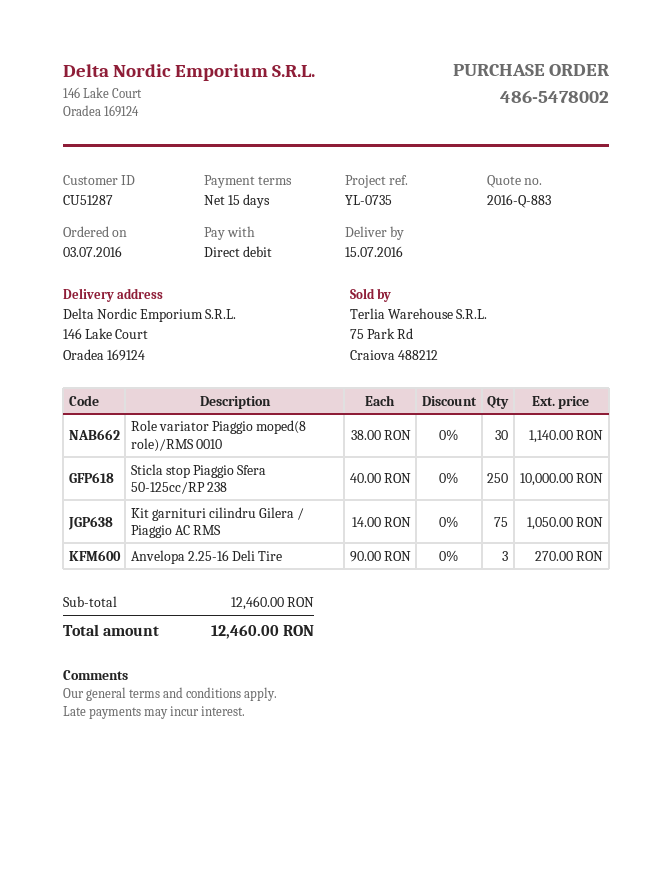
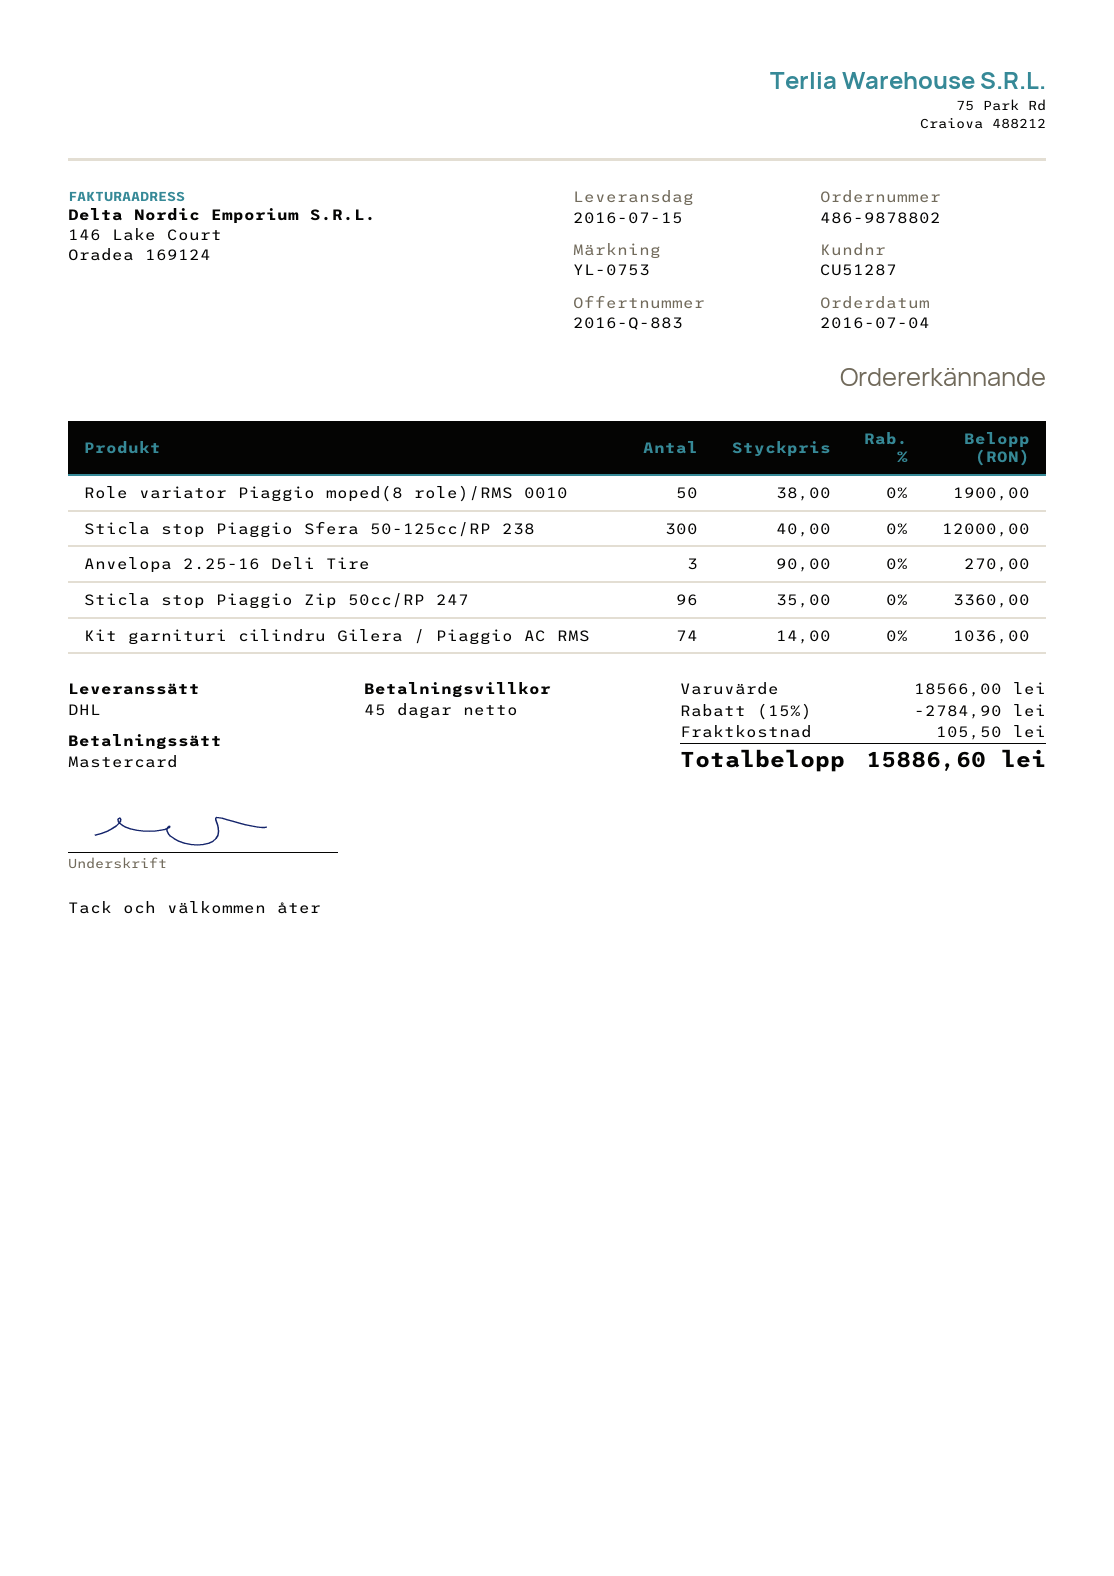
order number: 486-5478002 -> 486-9878802
order date: 2016-07-03 -> 2016-07-04
payment terms: 15 days -> 45 days
reference: YL-0735 -> YL-0753
payment method: direct debit -> Mastercard
Role variator Piaggio moped(8 role)/RMS 0010: 30 x 38.00 = 1140.00 -> 50 x 38.00 = 1900.00
Sticla stop Piaggio Sfera 50-125cc/RP 238: 250 x 40.00 = 10000.00 -> 300 x 40.00 = 12000.00
Kit garnituri cilindru Gilera / Piaggio AC RMS: 75 x 14.00 = 1050.00 -> 74 x 14.00 = 1036.00
Sticla stop Piaggio Zip 50cc/RP 247: none -> 96 x 35.00 = 3360.00
subtotal: 12460.00 -> 18566.00
discount: none -> 15% = 2784.90
shipping: none -> 105.50
total: 12460.00 -> 15886.60

